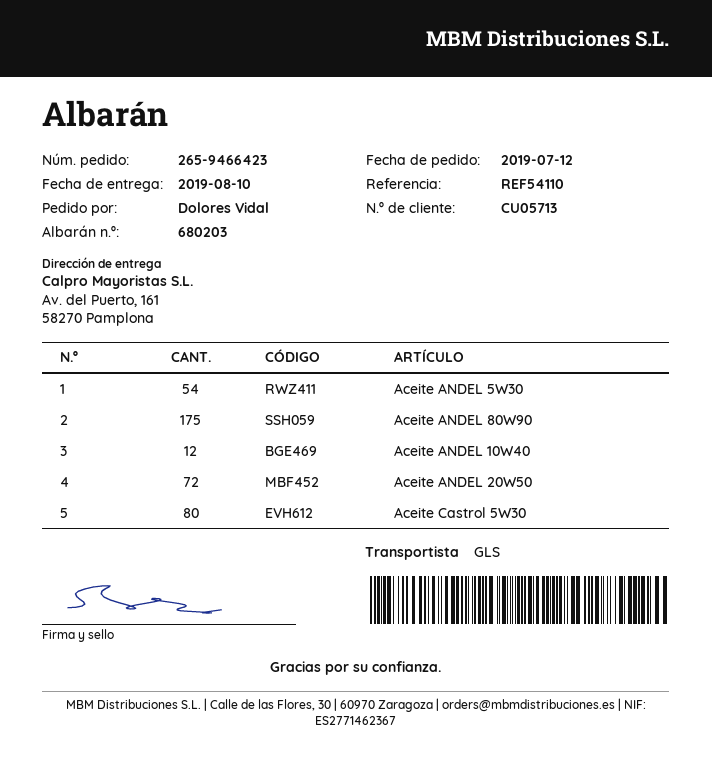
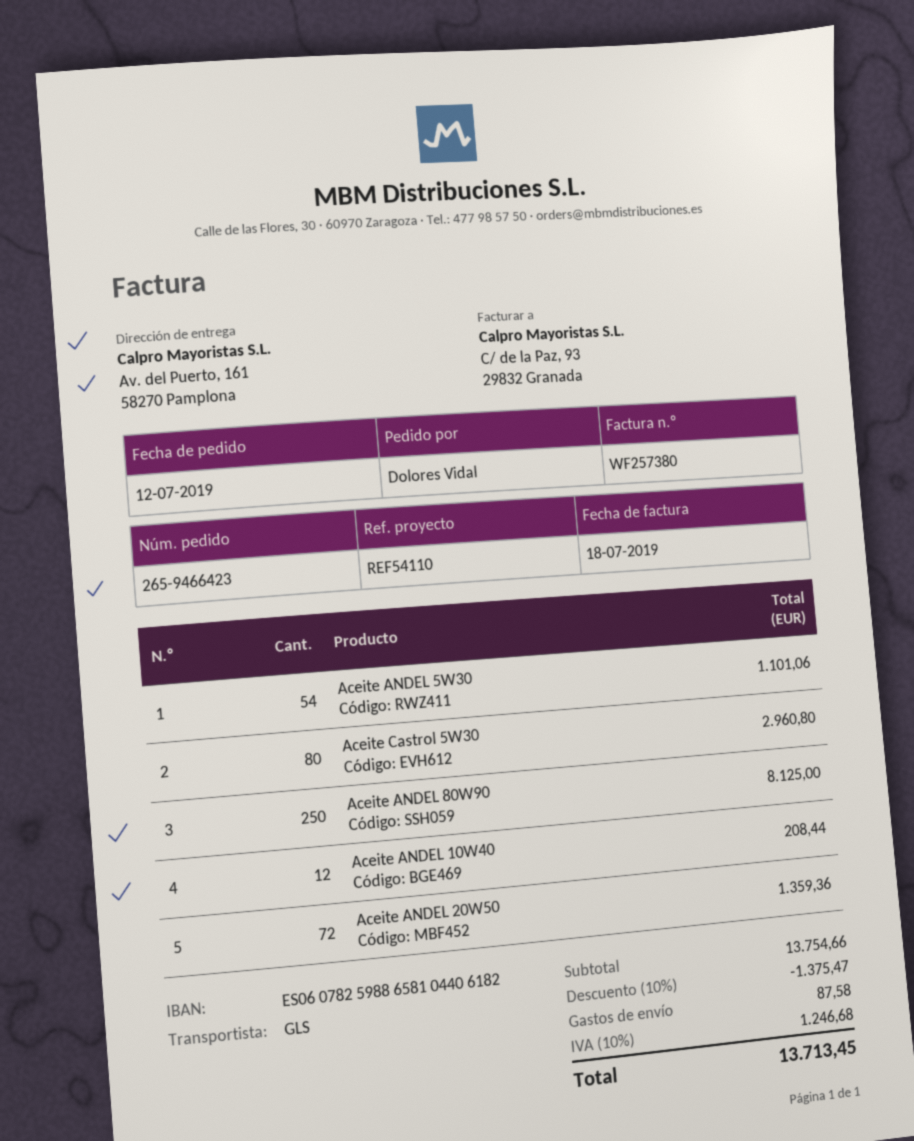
Aceite ANDEL 80W90: 175 -> 250

